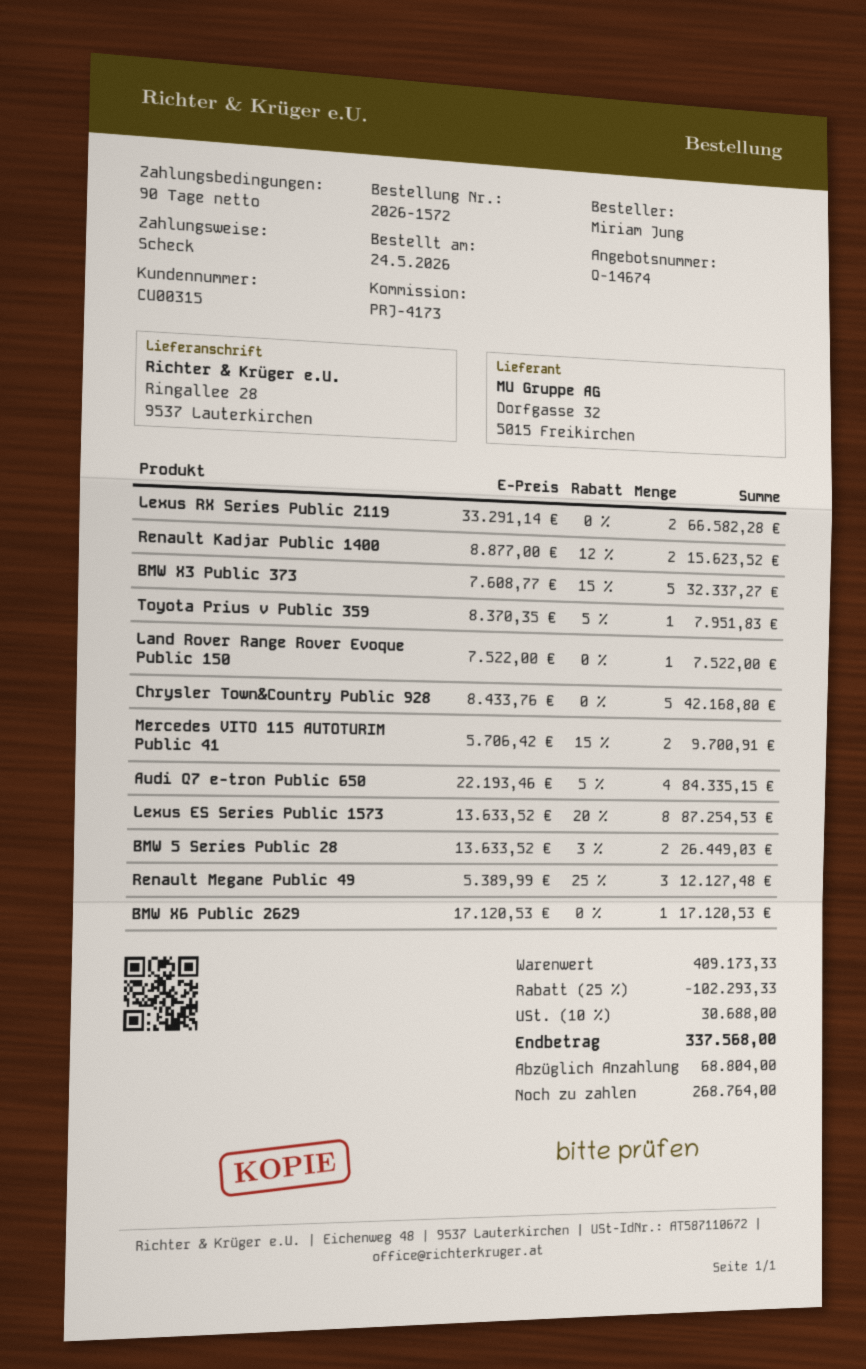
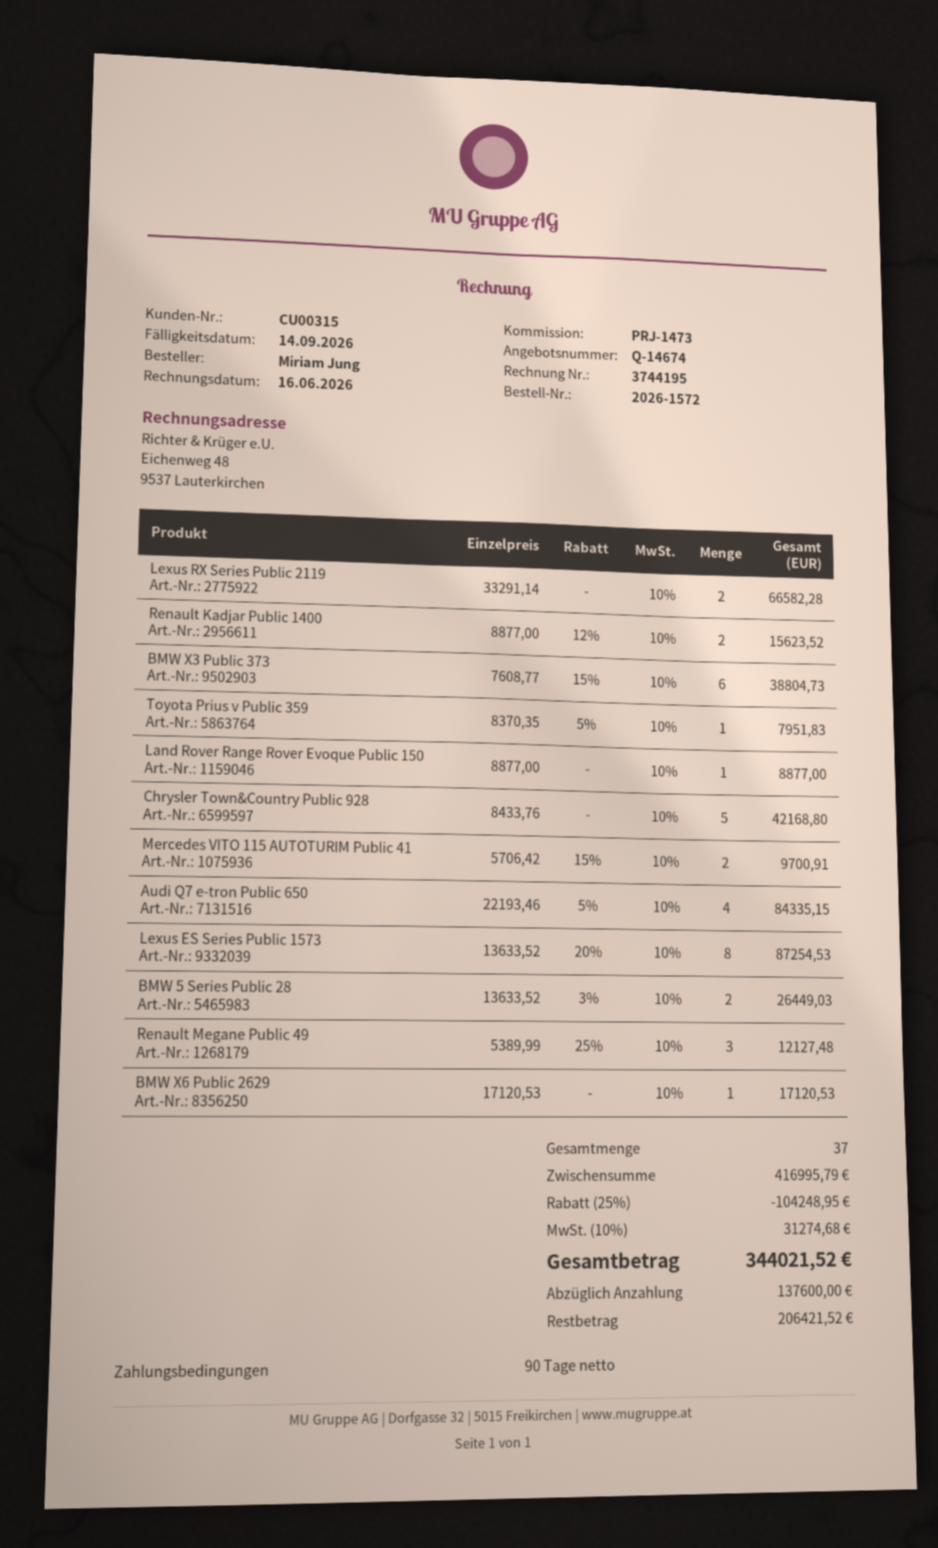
reference: PRJ-4173 -> PRJ-1473
BMW X3 Public 373: 5 x 7608.77 - 15% = 32337.27 -> 6 x 7608.77 - 15% = 38804.73
Land Rover Range Rover Evoque Public 150: 1 x 7522.00 = 7522.00 -> 1 x 8877.00 = 8877.00
subtotal: 409173.33 -> 416995.79
discount: 25% = 102293.33 -> 25% = 104248.95
tax: 10% = 30688.00 -> 10% = 31274.68
total: 337568.00 -> 344021.52
deposit: 68804.00 -> 137600.00
balance: 268764.00 -> 206421.52

